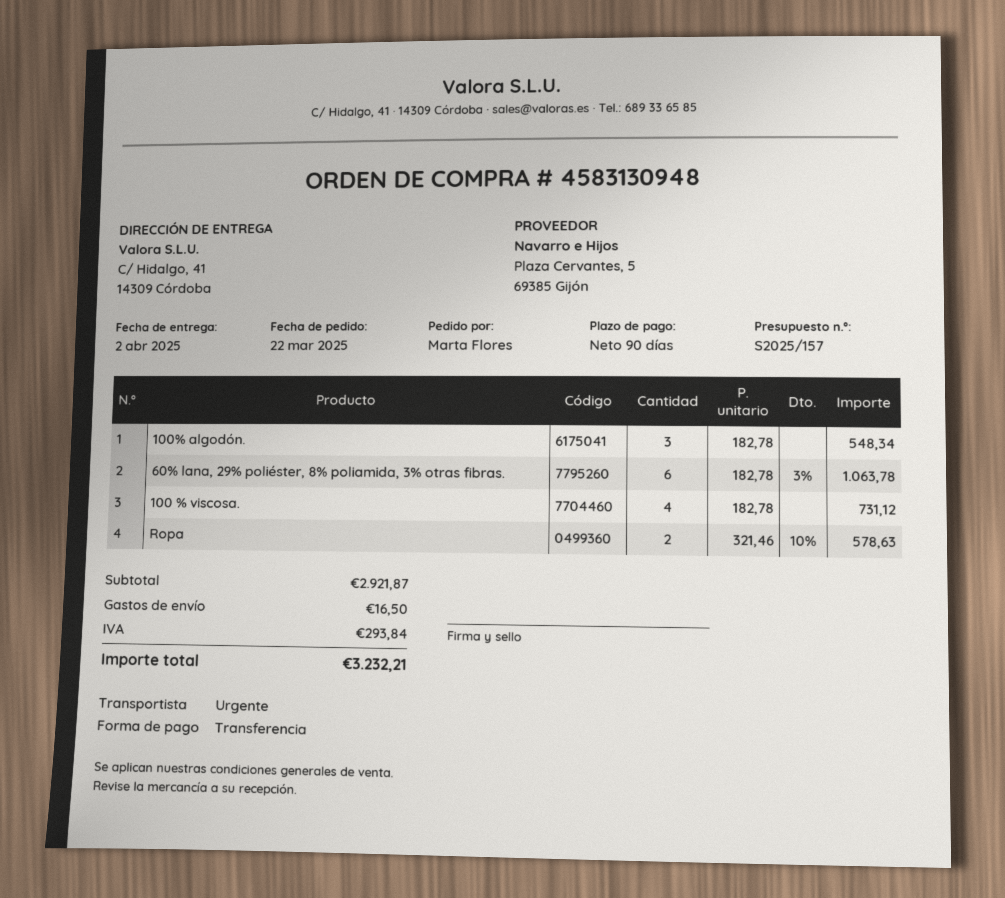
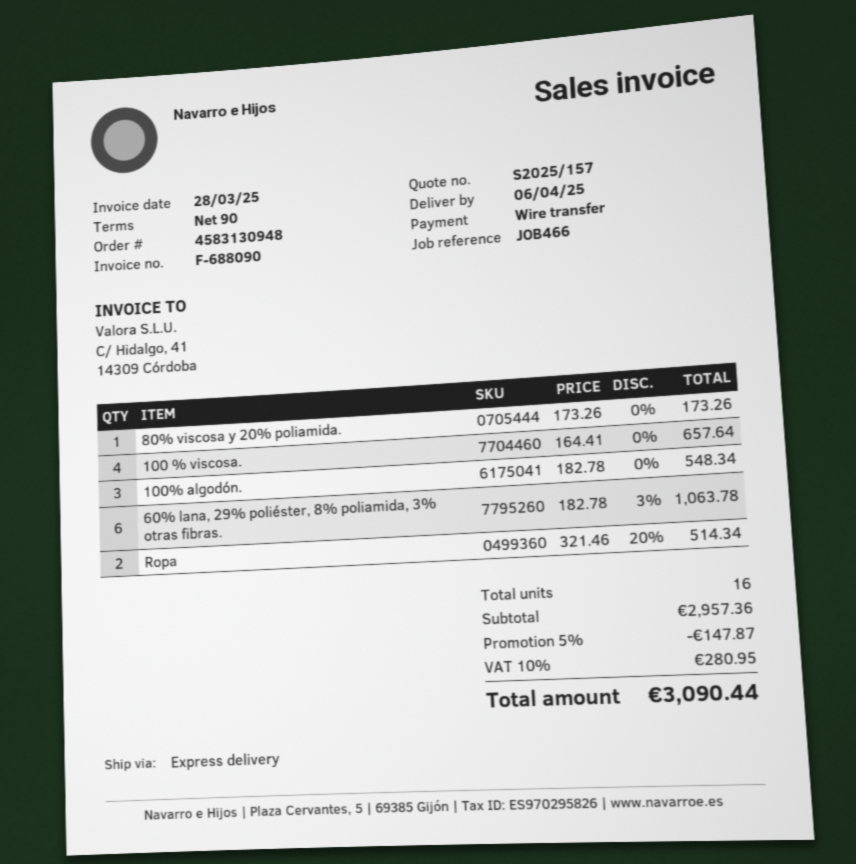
delivery date: 2025-04-02 -> 2025-04-06
100 % viscosa.: 4 x 182.78 = 731.12 -> 4 x 164.41 = 657.64
Ropa: 2 x 321.46 - 10% = 578.63 -> 2 x 321.46 - 20% = 514.34
80% viscosa y 20% poliamida.: none -> 1 x 173.26 = 173.26
subtotal: 2921.87 -> 2957.36
discount: none -> 5% = 147.87
shipping: 16.50 -> none
tax: 293.84 -> 280.95
total: 3232.21 -> 3090.44

